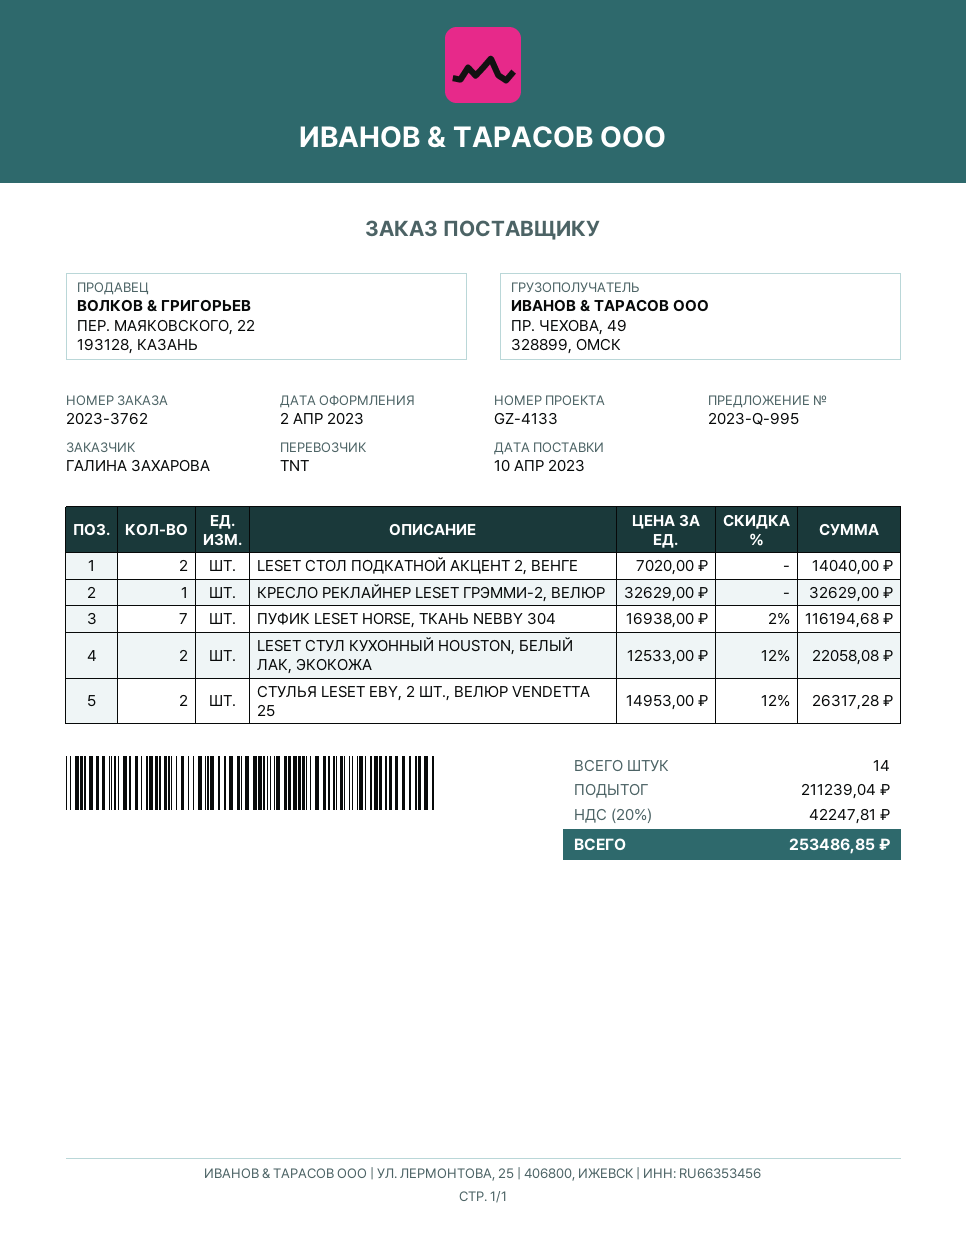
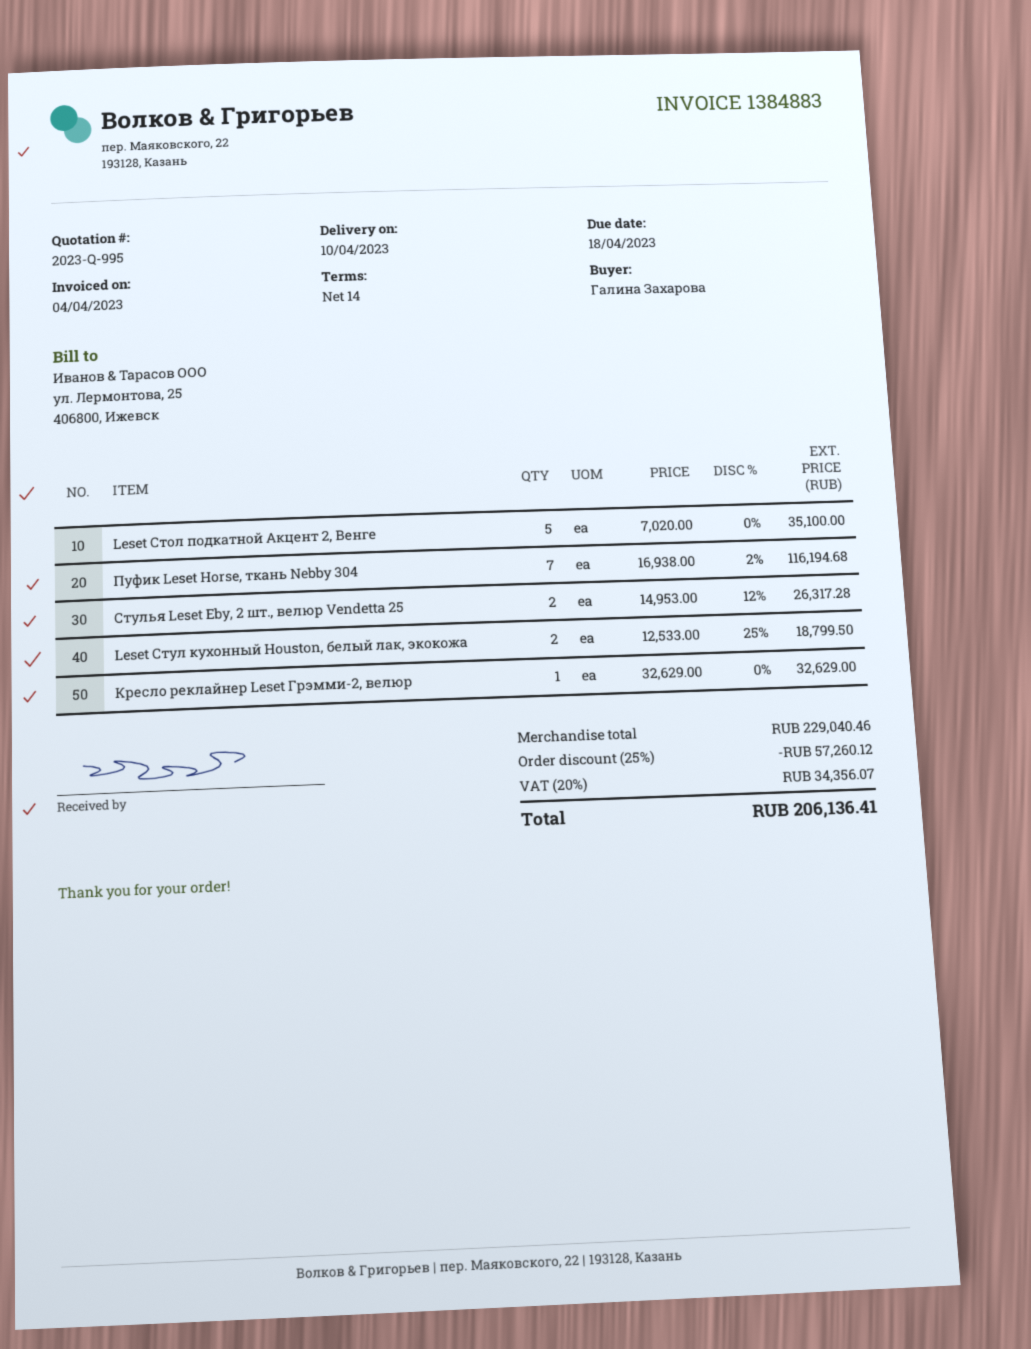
LESET СТОЛ ПОДКАТНОЙ АКЦЕНТ 2, ВЕНГЕ: 2 x 7020.00 = 14040.00 -> 5 x 7020.00 = 35100.00
LESET СТУЛ КУХОННЫЙ HOUSTON, БЕЛЫЙ ЛАК, ЭКОКОЖА: 2 x 12533.00 - 12% = 22058.08 -> 2 x 12533.00 - 25% = 18799.50
subtotal: 211239.04 -> 229040.46
discount: none -> 25% = 57260.12
tax: 20% = 42247.81 -> 20% = 34356.07
total: 253486.85 -> 206136.41

